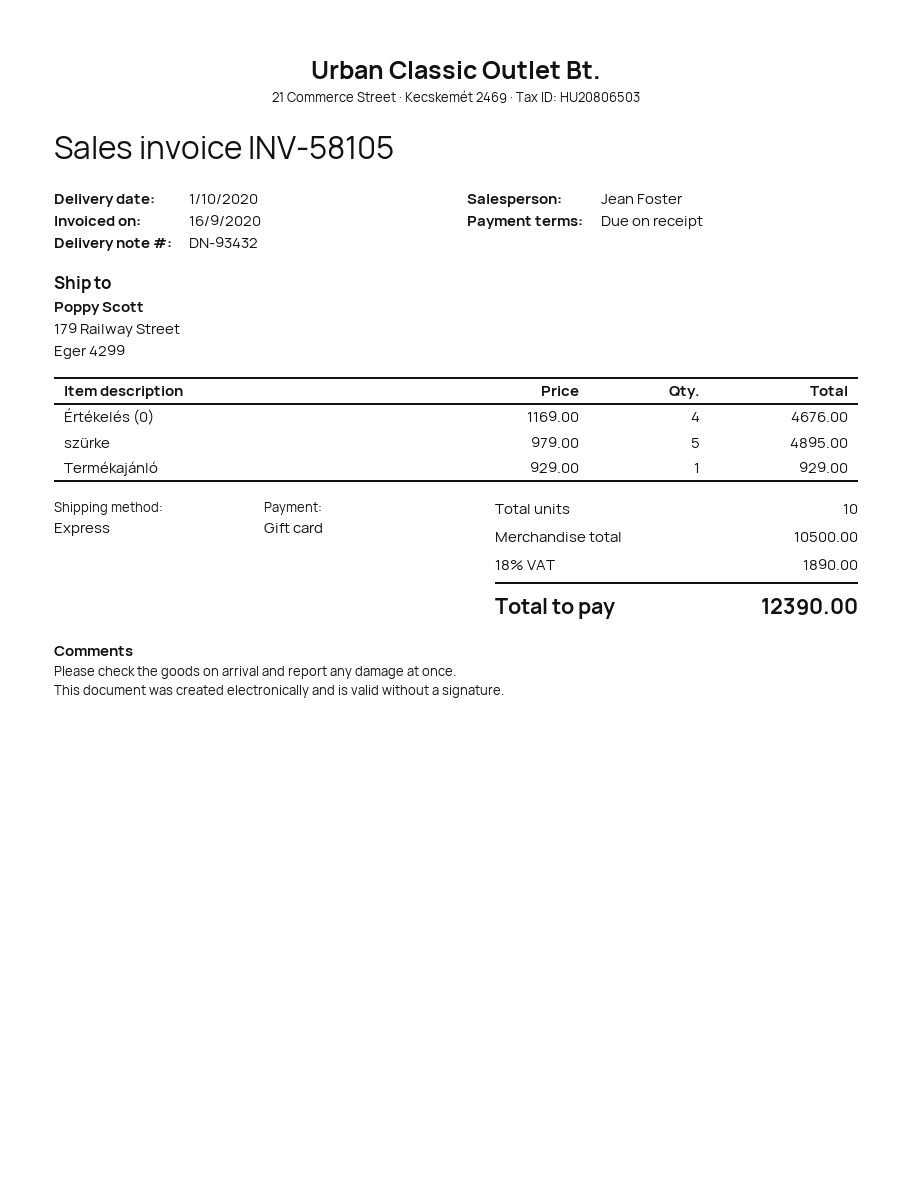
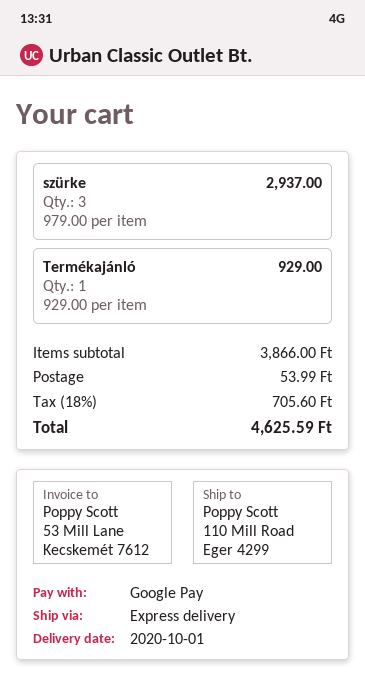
payment method: gift card -> Google Pay
ship to: 179 Railway Street, Eger 4299 -> 110 Mill Road, Eger 4299
Értékelés (0): 4 x 1169.00 = 4676.00 -> none
szürke: 5 x 979.00 = 4895.00 -> 3 x 979.00 = 2937.00
subtotal: 10500.00 -> 3866.00
shipping: none -> 53.99
tax: 18% = 1890.00 -> 18% = 705.60
total: 12390.00 -> 4625.59

